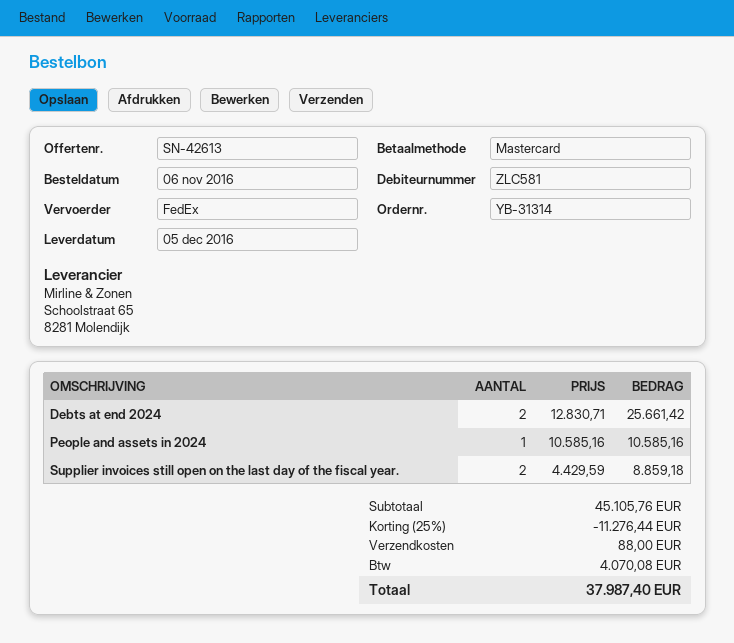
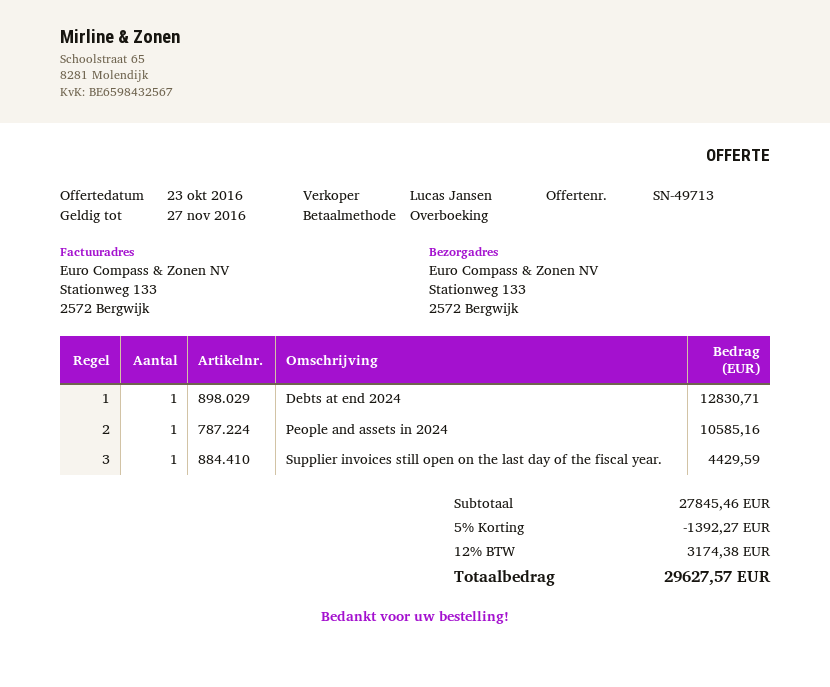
quote number: SN-42613 -> SN-49713
payment method: Mastercard -> bank transfer
Debts at end 2024: 2 for 25661.42 -> 1 for 12830.71
Supplier invoices still open on the last day of the fiscal year.: 2 for 8859.18 -> 1 for 4429.59
subtotal: 45105.76 -> 27845.46
discount: 25% = 11276.44 -> 5% = 1392.27
shipping: 88.00 -> none
tax: 4070.08 -> 3174.38
total: 37987.40 -> 29627.57

